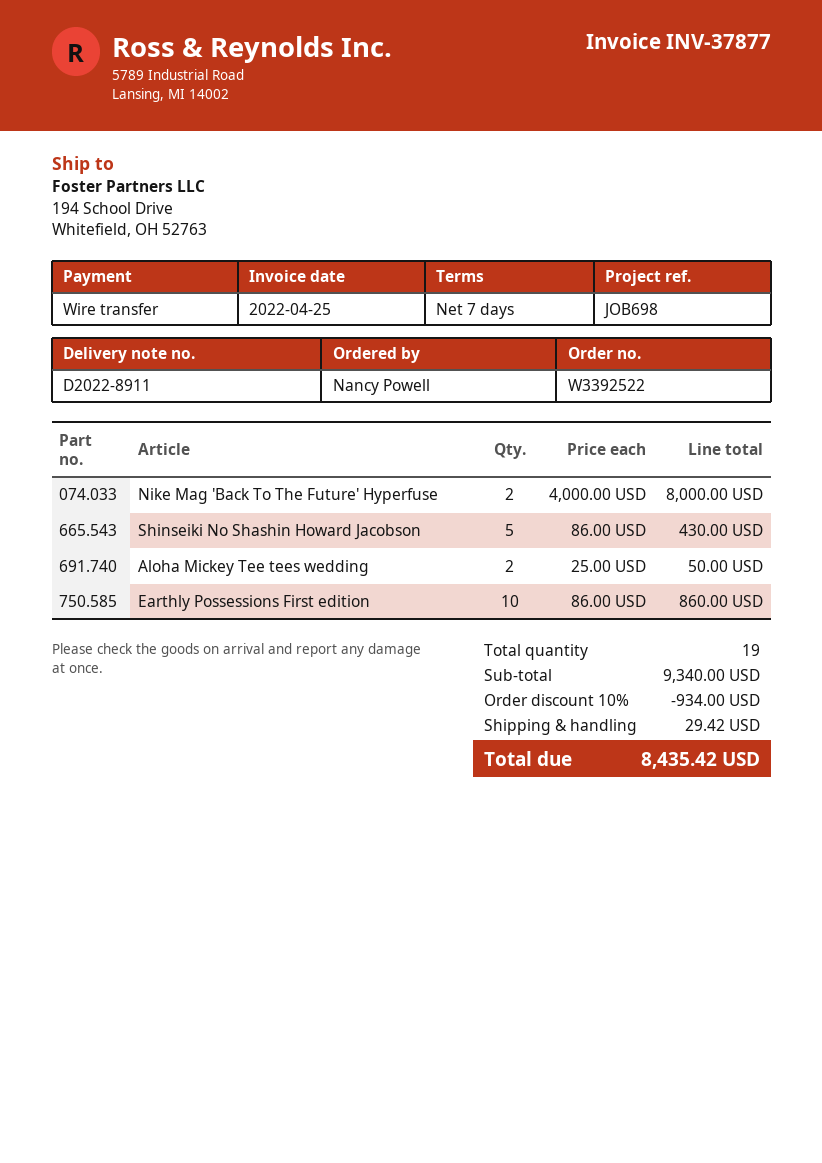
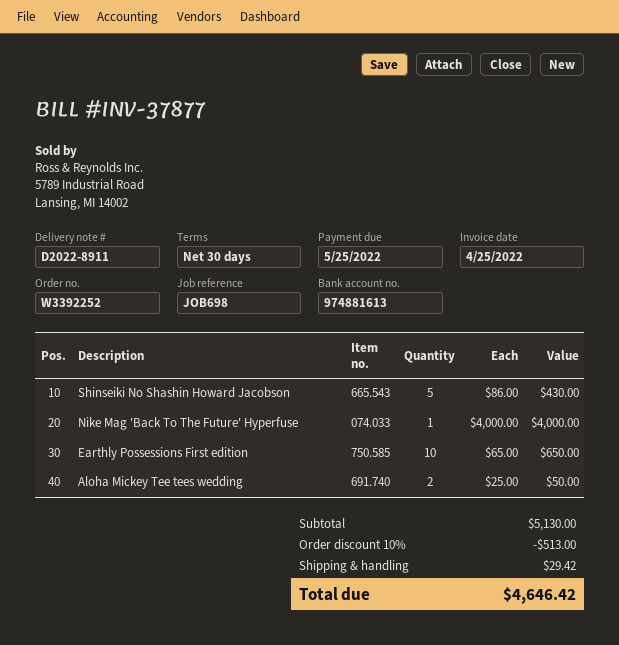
order number: W3392522 -> W3392252
payment terms: 7 days -> 30 days
Nike Mag 'Back To The Future' Hyperfuse: 2 x 4000.00 = 8000.00 -> 1 x 4000.00 = 4000.00
Earthly Possessions First edition: 10 x 86.00 = 860.00 -> 10 x 65.00 = 650.00
subtotal: 9340.00 -> 5130.00
discount: 10% = 934.00 -> 10% = 513.00
total: 8435.42 -> 4646.42

